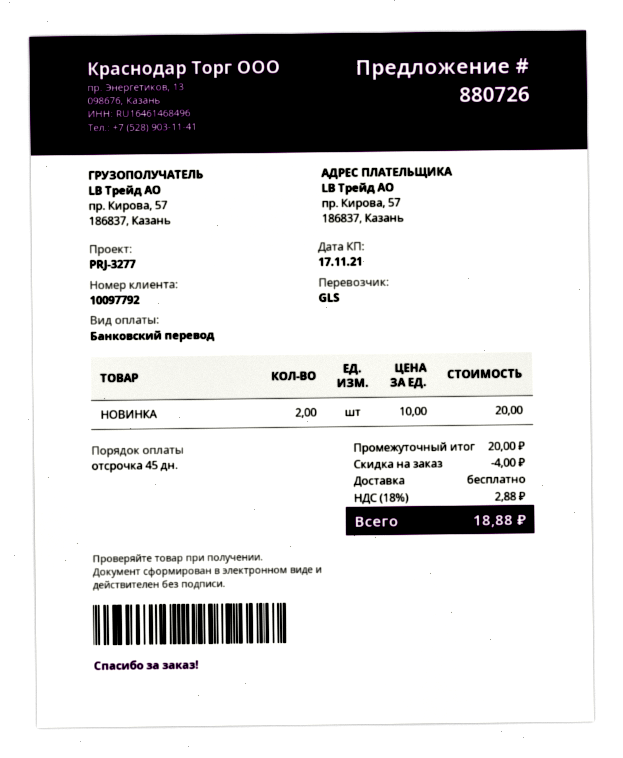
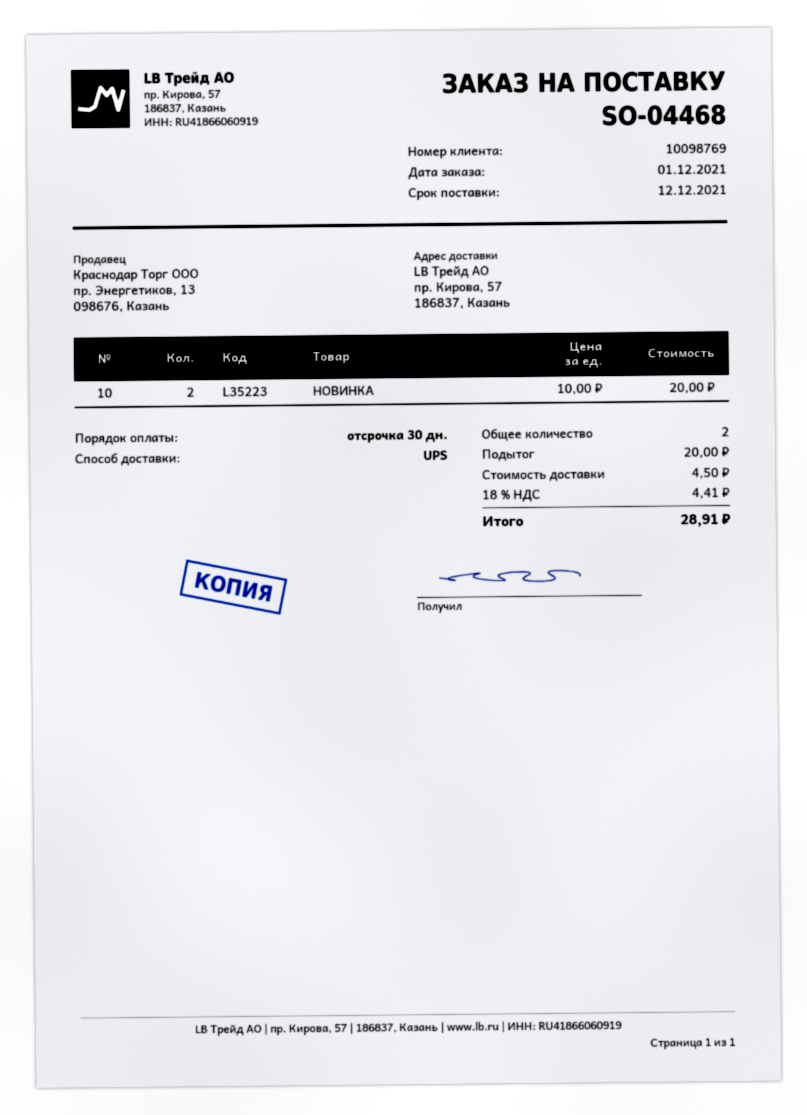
payment terms: 45 days -> 30 days
customer number: 10097792 -> 10098769
shipping method: GLS -> UPS
discount: 4.00 -> none
shipping: 0.00 -> 4.50
tax: 18% = 2.88 -> 18% = 4.41
total: 18.88 -> 28.91

